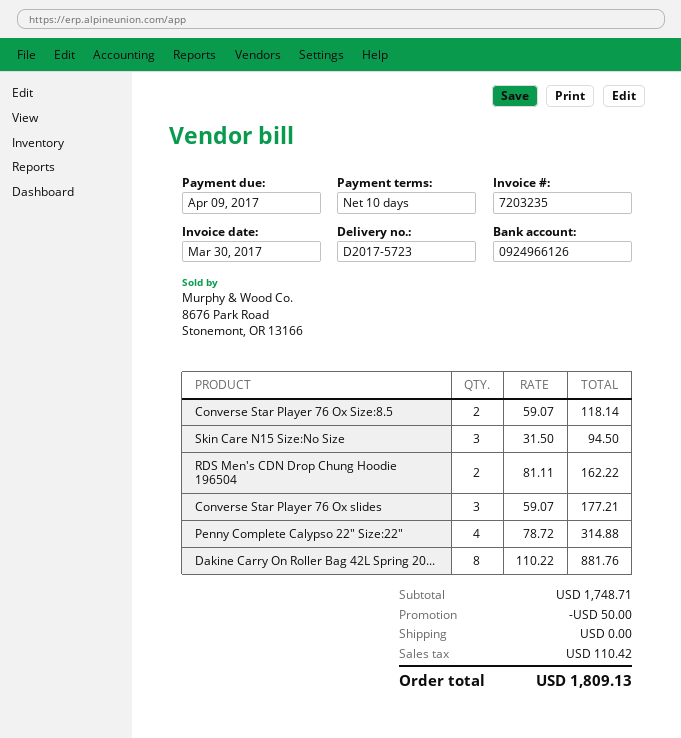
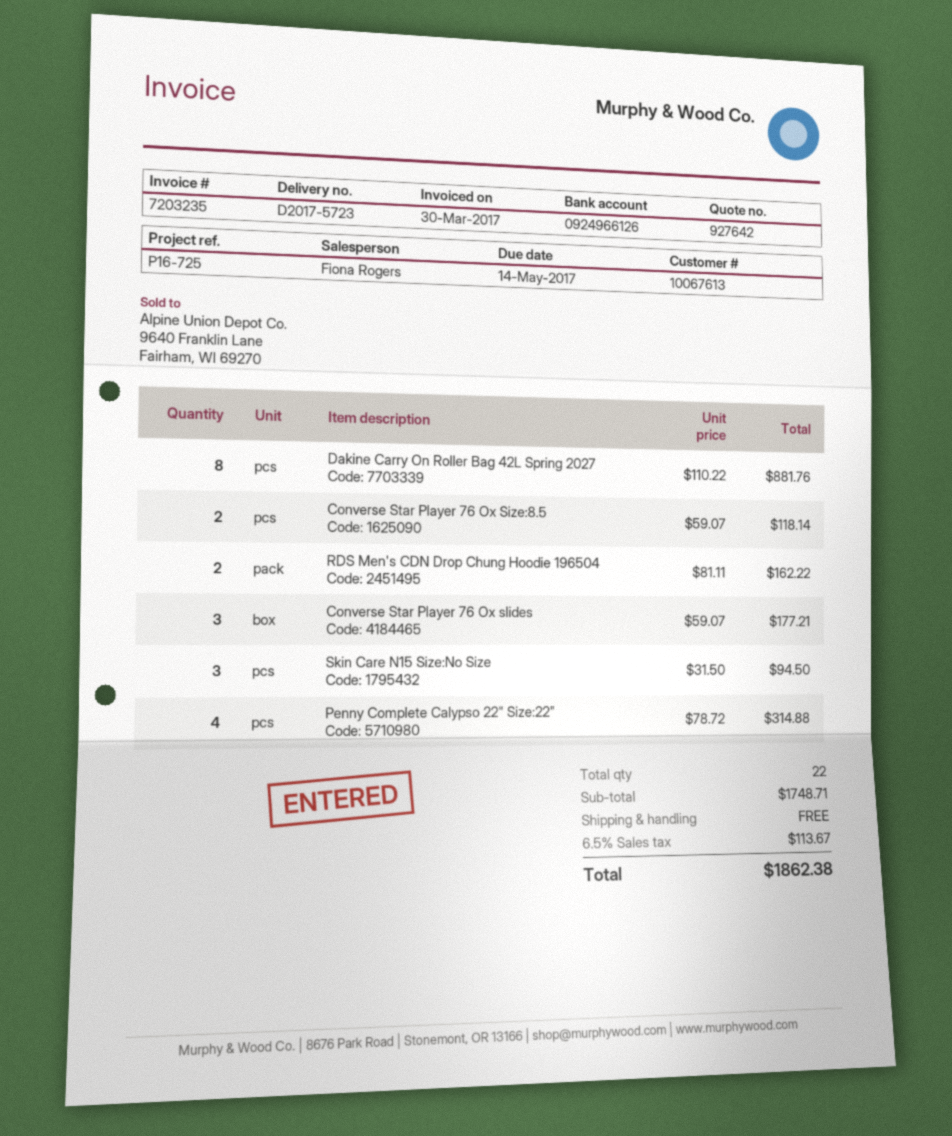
due date: 2017-04-09 -> 2017-05-14
discount: 50.00 -> none
tax: 110.42 -> 113.67
total: 1809.13 -> 1862.38

